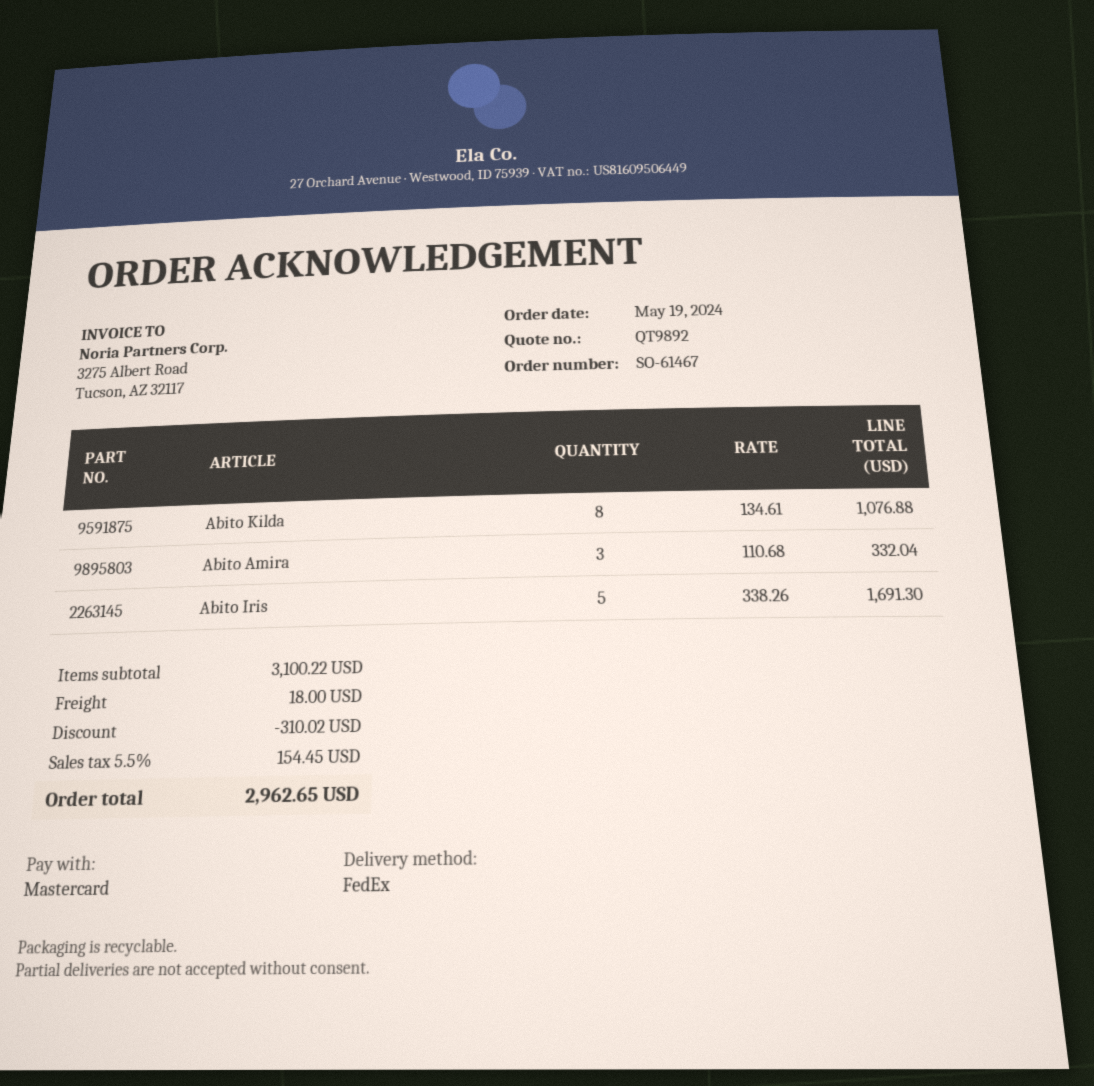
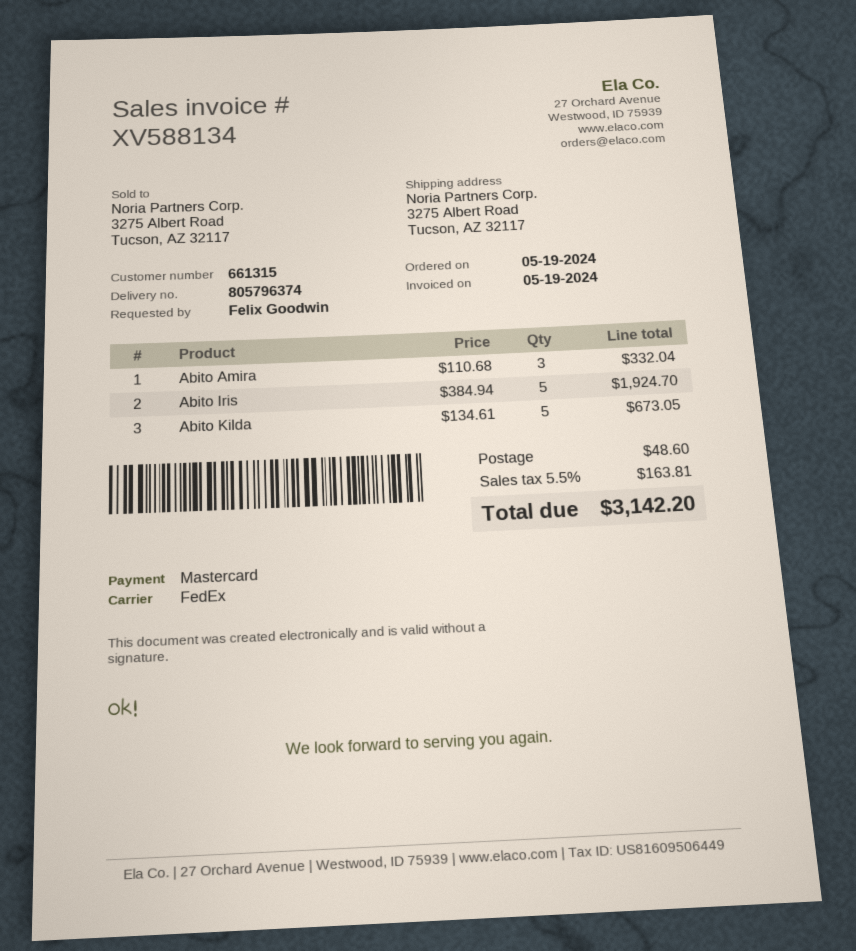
Abito Kilda: 8 x 134.61 = 1076.88 -> 5 x 134.61 = 673.05
Abito Iris: 5 x 338.26 = 1691.30 -> 5 x 384.94 = 1924.70
discount: 310.02 -> none
shipping: 18.00 -> 48.60
tax: 5.5% = 154.45 -> 5.5% = 163.81
total: 2962.65 -> 3142.20

